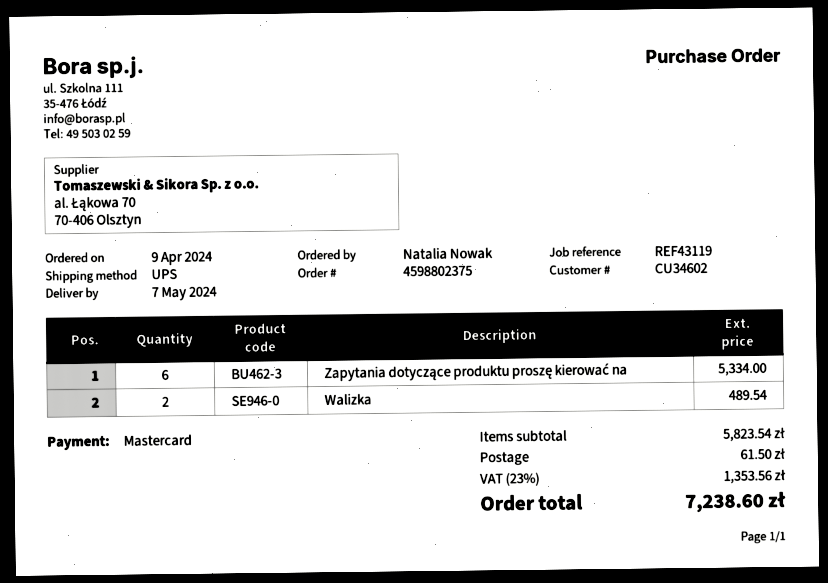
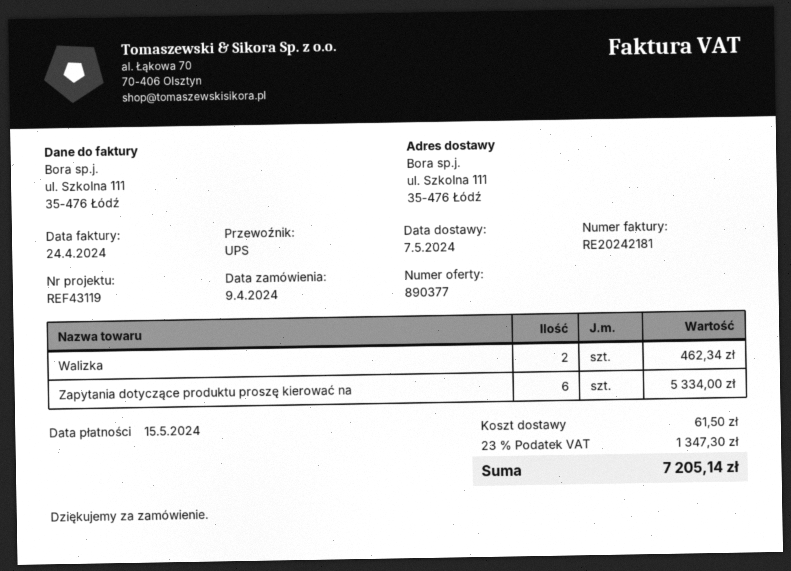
Walizka: 2 for 489.54 -> 2 for 462.34
tax: 23% = 1353.56 -> 23% = 1347.30
total: 7238.60 -> 7205.14

